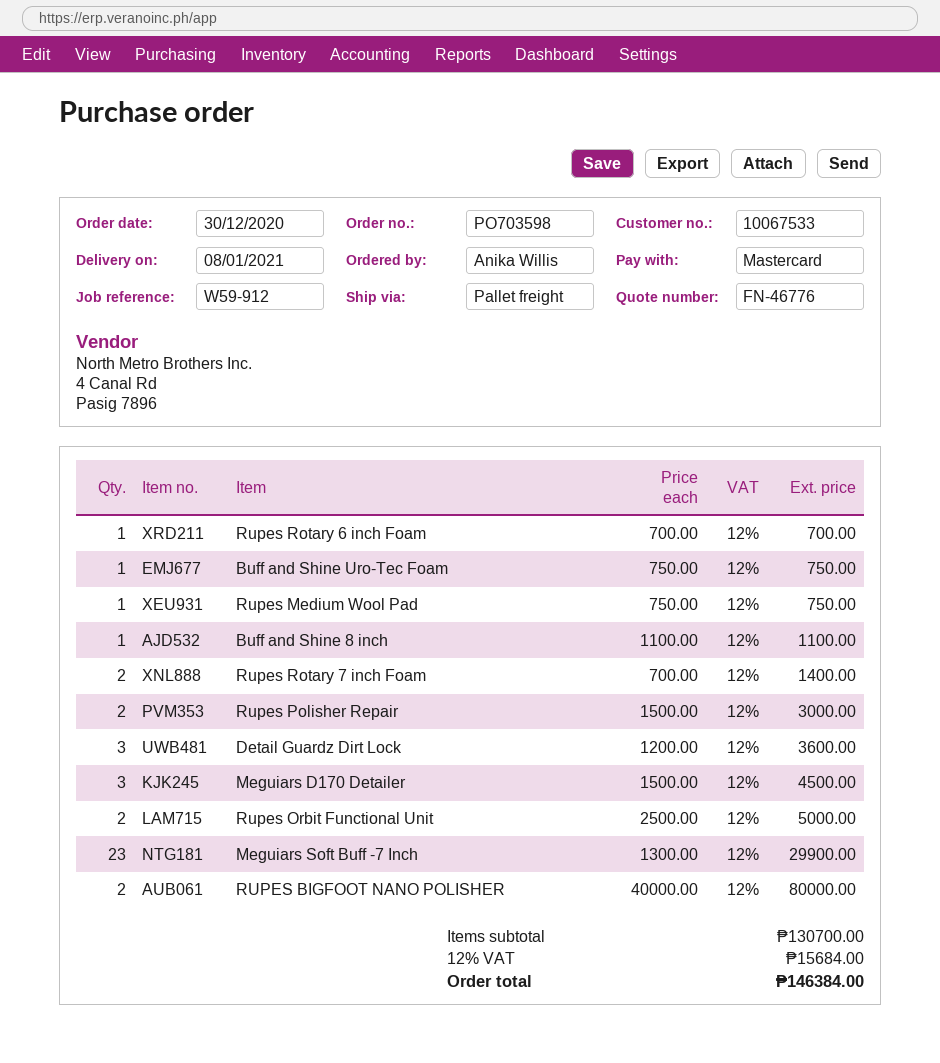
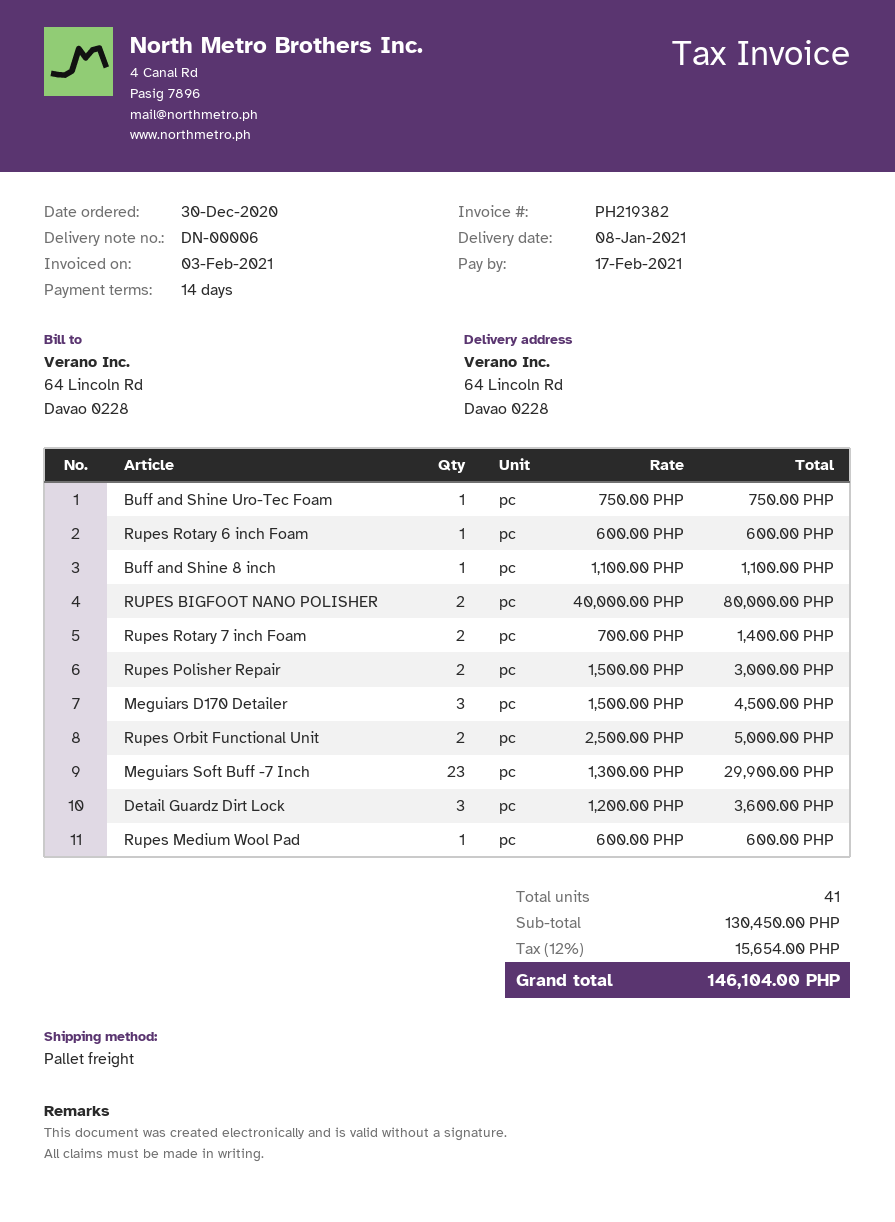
Rupes Rotary 6 inch Foam: 1 x 700.00 = 700.00 -> 1 x 600.00 = 600.00
Rupes Medium Wool Pad: 1 x 750.00 = 750.00 -> 1 x 600.00 = 600.00
subtotal: 130700.00 -> 130450.00
tax: 12% = 15684.00 -> 12% = 15654.00
total: 146384.00 -> 146104.00

